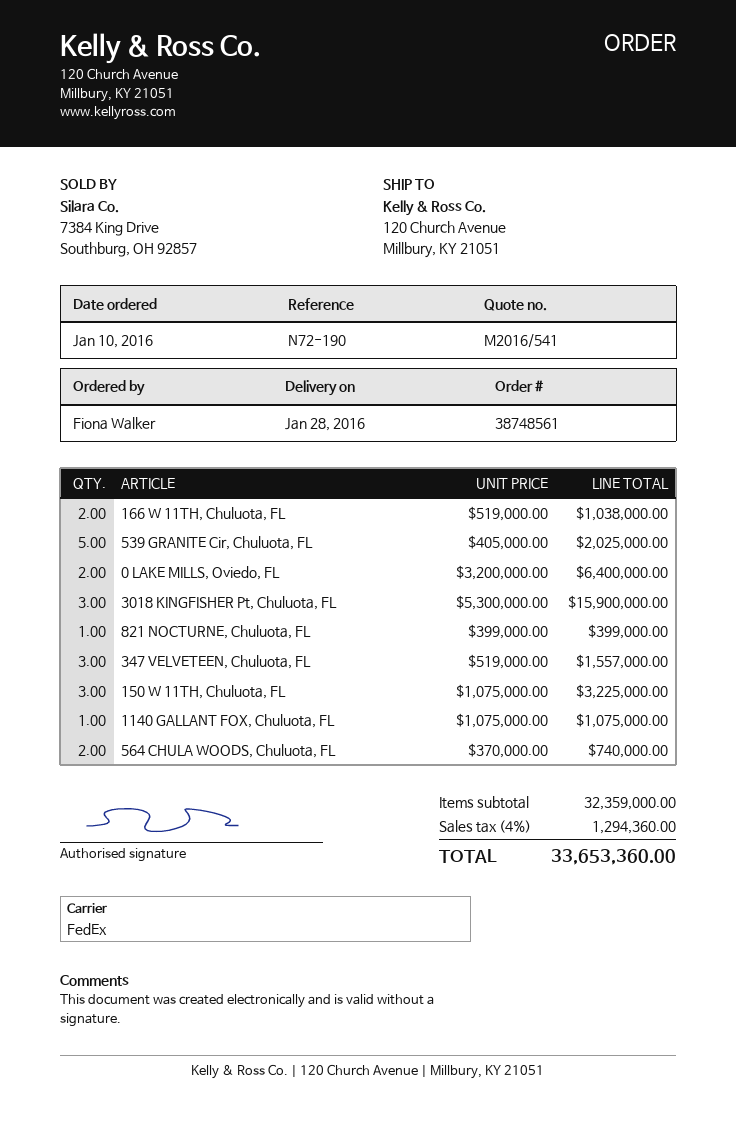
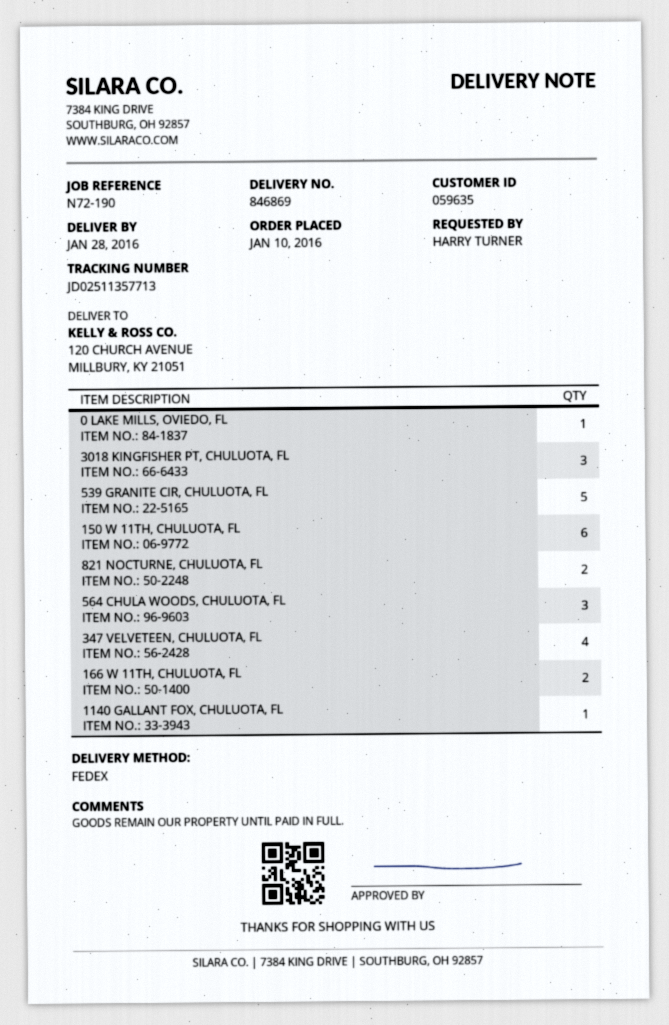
ordered by: Fiona Walker -> HARRY TURNER
0 LAKE MILLS, Oviedo, FL: 2 -> 1
821 NOCTURNE, Chuluota, FL: 1 -> 2
347 VELVETEEN, Chuluota, FL: 3 -> 4
150 W 11TH, Chuluota, FL: 3 -> 6
564 CHULA WOODS, Chuluota, FL: 2 -> 3

